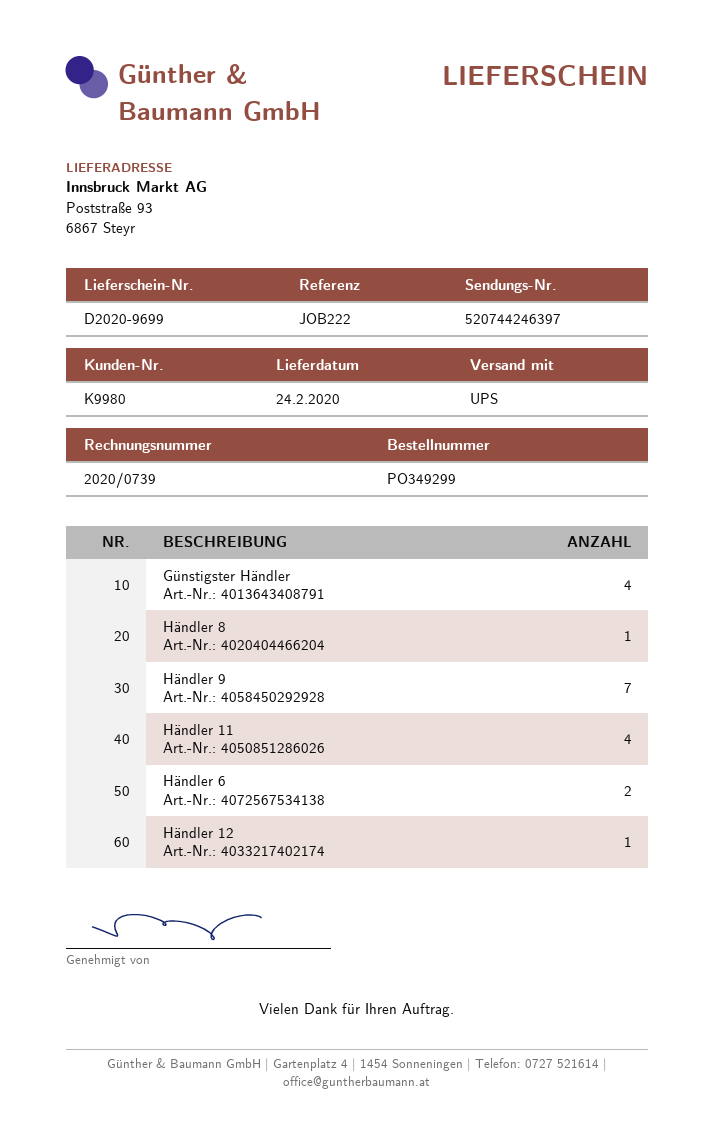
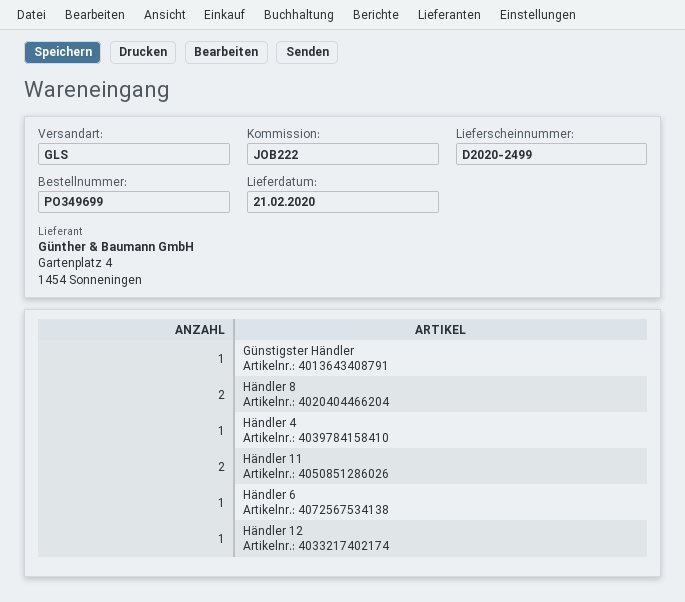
order number: PO349299 -> PO349699
delivery note number: D2020-9699 -> D2020-2499
delivery date: 2020-02-24 -> 2020-02-21
shipping method: UPS -> GLS
Günstigster Händler: 4 -> 1
Händler 8: 1 -> 2
Händler 9: 7 -> none
Händler 11: 4 -> 2
Händler 6: 2 -> 1
Händler 4: none -> 1

